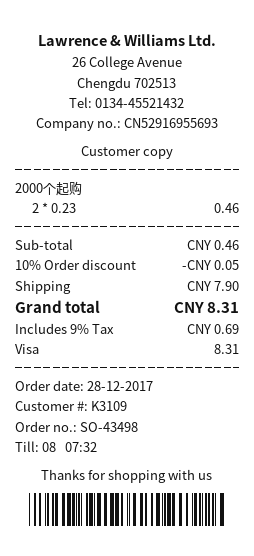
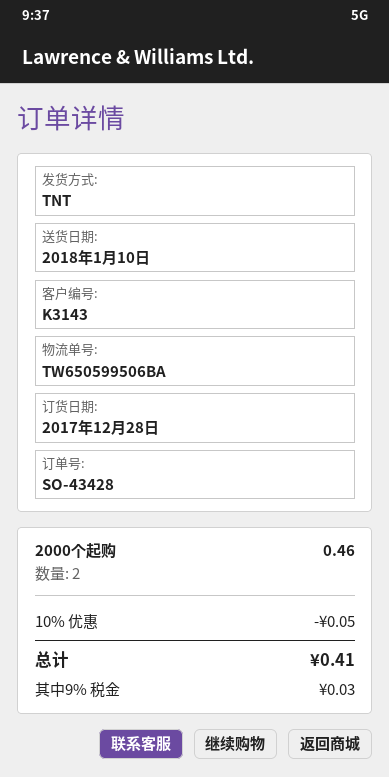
order number: SO-43498 -> SO-43428
customer number: K3109 -> K3143
shipping: 7.90 -> none
tax: 9% = 0.69 -> 9% = 0.03
total: 8.31 -> 0.41

